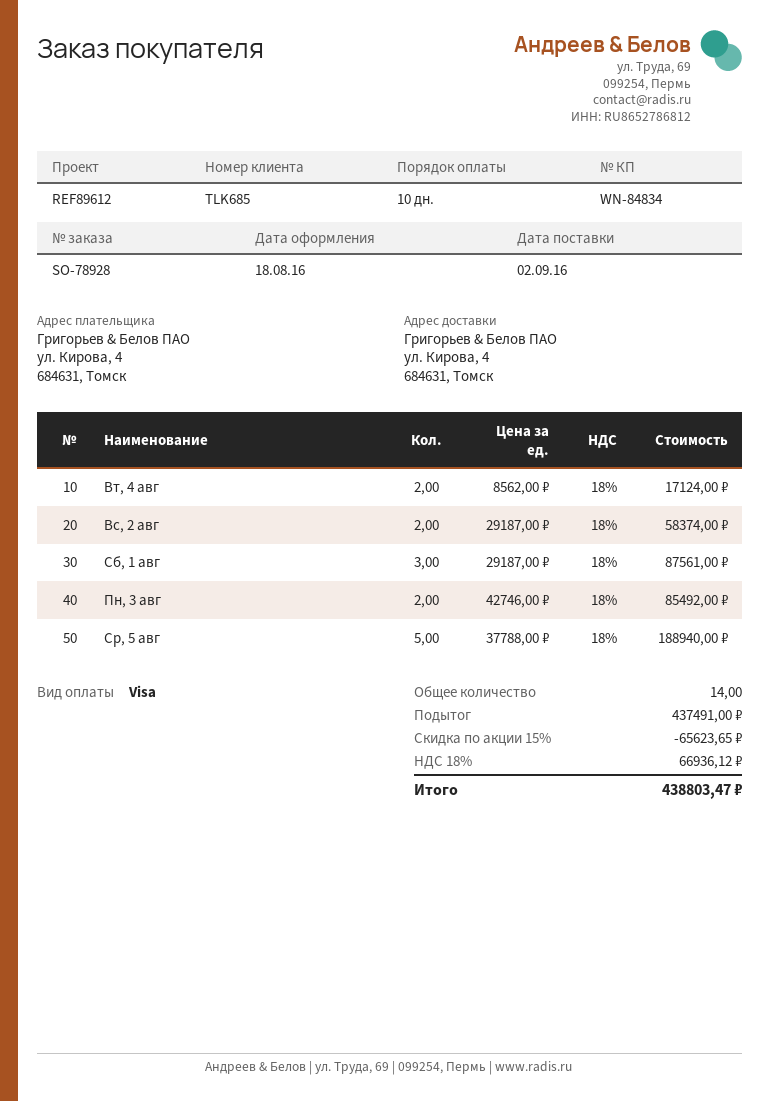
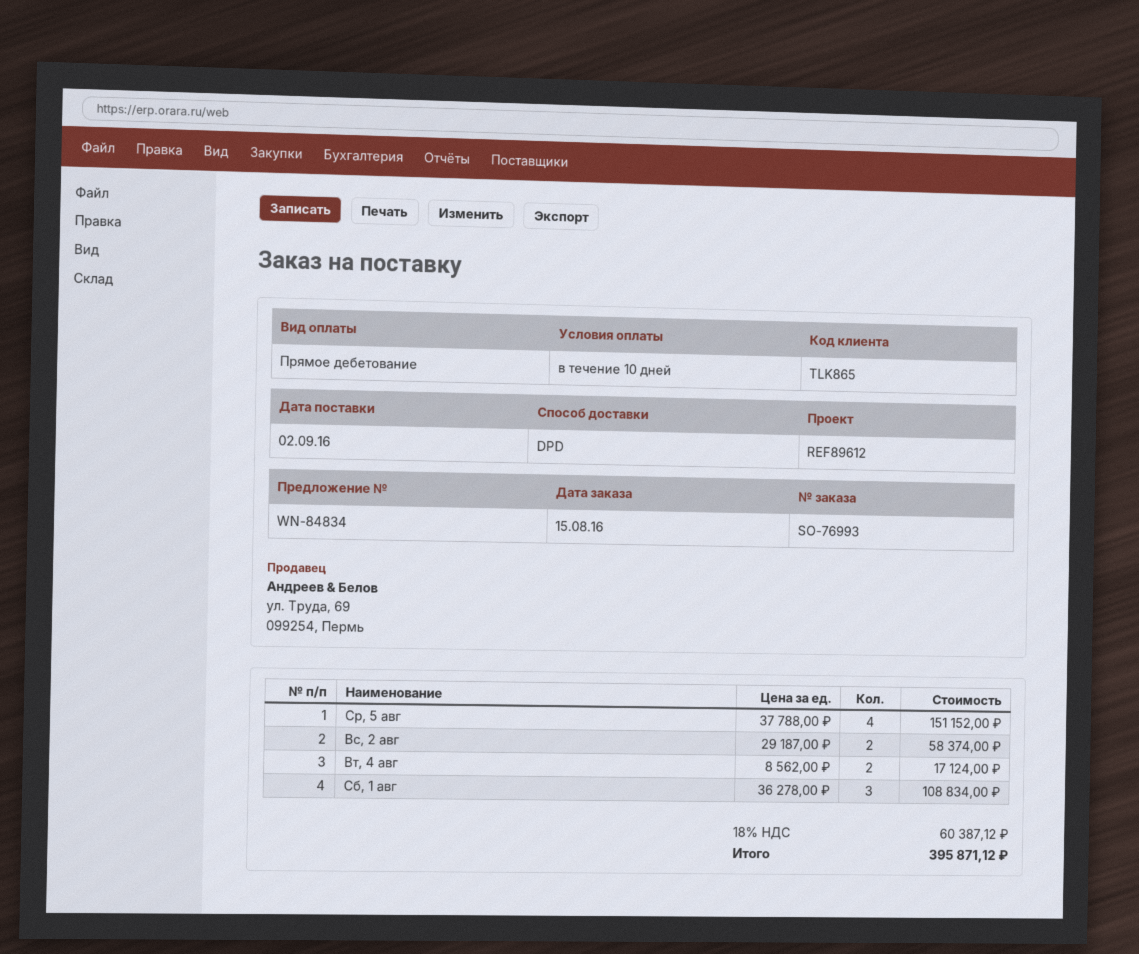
order number: SO-78928 -> SO-76993
order date: 2016-08-18 -> 2016-08-15
customer number: TLK685 -> TLK865
payment method: Visa -> direct debit
Сб, 1 авг: 3 x 29187.00 = 87561.00 -> 3 x 36278.00 = 108834.00
Пн, 3 авг: 2 x 42746.00 = 85492.00 -> none
Ср, 5 авг: 5 x 37788.00 = 188940.00 -> 4 x 37788.00 = 151152.00
discount: 15% = 65623.65 -> none
tax: 18% = 66936.12 -> 18% = 60387.12
total: 438803.47 -> 395871.12

